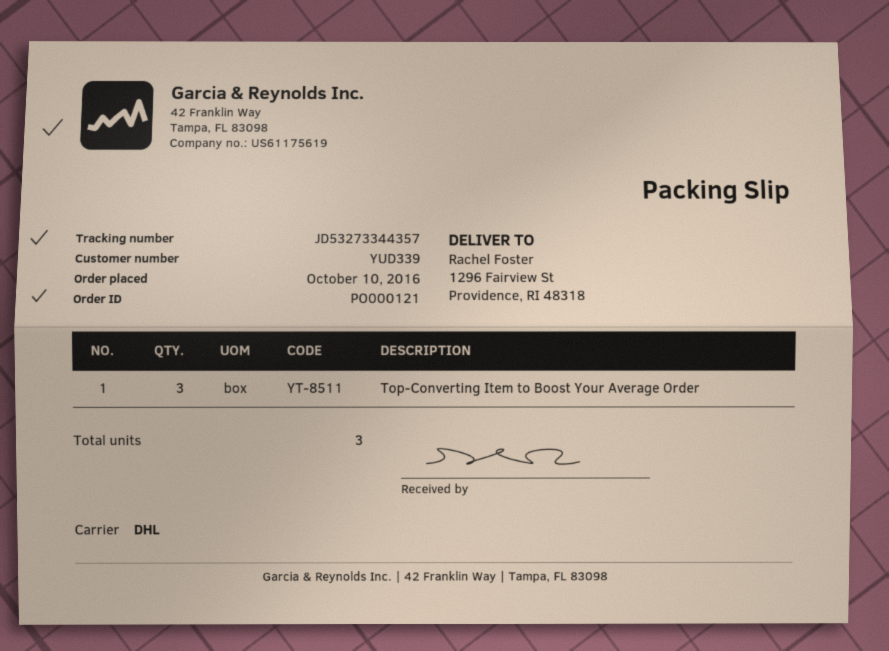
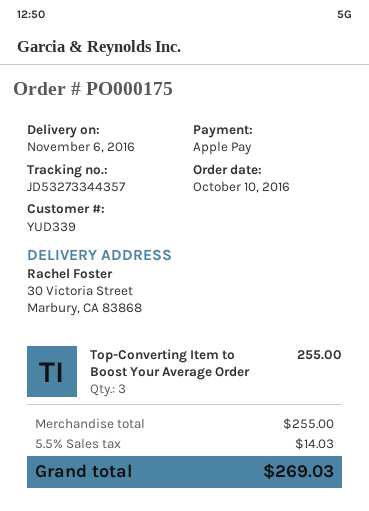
order number: PO000121 -> PO000175
ship to: 1296 Fairview St, Providence, RI 48318 -> 30 Victoria Street, Marbury, CA 83868

